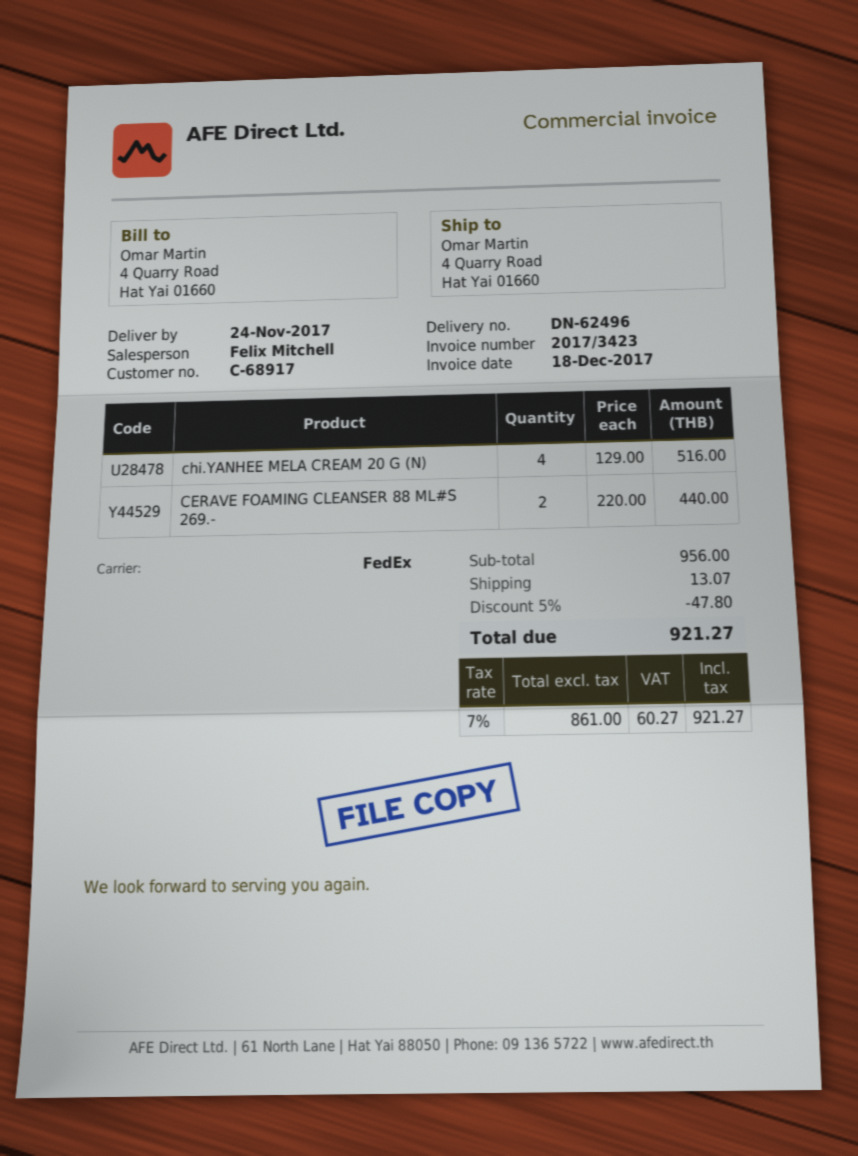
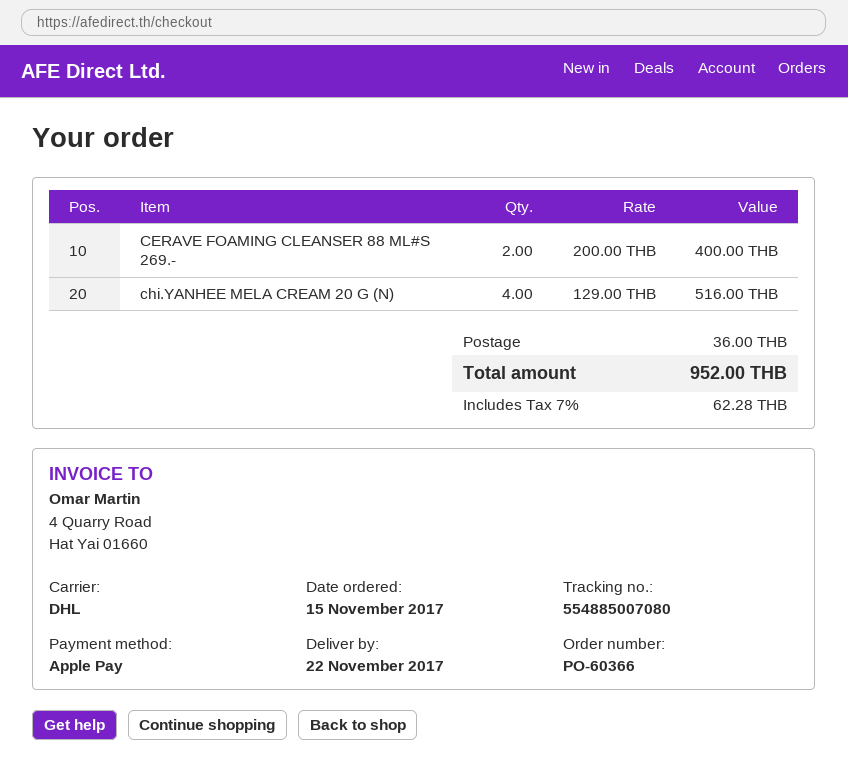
delivery date: 2017-11-24 -> 2017-11-22
shipping method: FedEx -> DHL
CERAVE FOAMING CLEANSER 88 ML#S 269.-: 2 x 220.00 = 440.00 -> 2 x 200.00 = 400.00
discount: 5% = 47.80 -> none
shipping: 13.07 -> 36.00
tax: 7% = 60.27 -> 7% = 62.28
total: 921.27 -> 952.00

